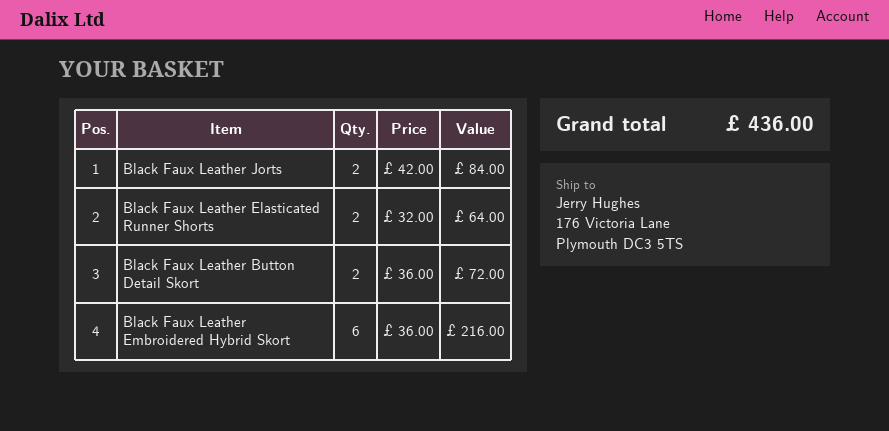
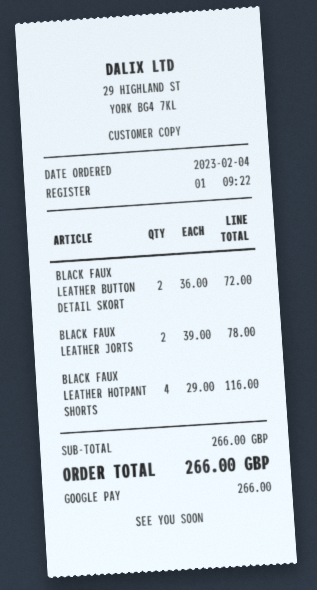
Black Faux Leather Jorts: 2 x 42.00 = 84.00 -> 2 x 39.00 = 78.00
Black Faux Leather Elasticated Runner Shorts: 2 x 32.00 = 64.00 -> none
Black Faux Leather Embroidered Hybrid Skort: 6 x 36.00 = 216.00 -> none
BLACK FAUX LEATHER HOTPANT SHORTS: none -> 4 x 29.00 = 116.00
total: 436.00 -> 266.00

